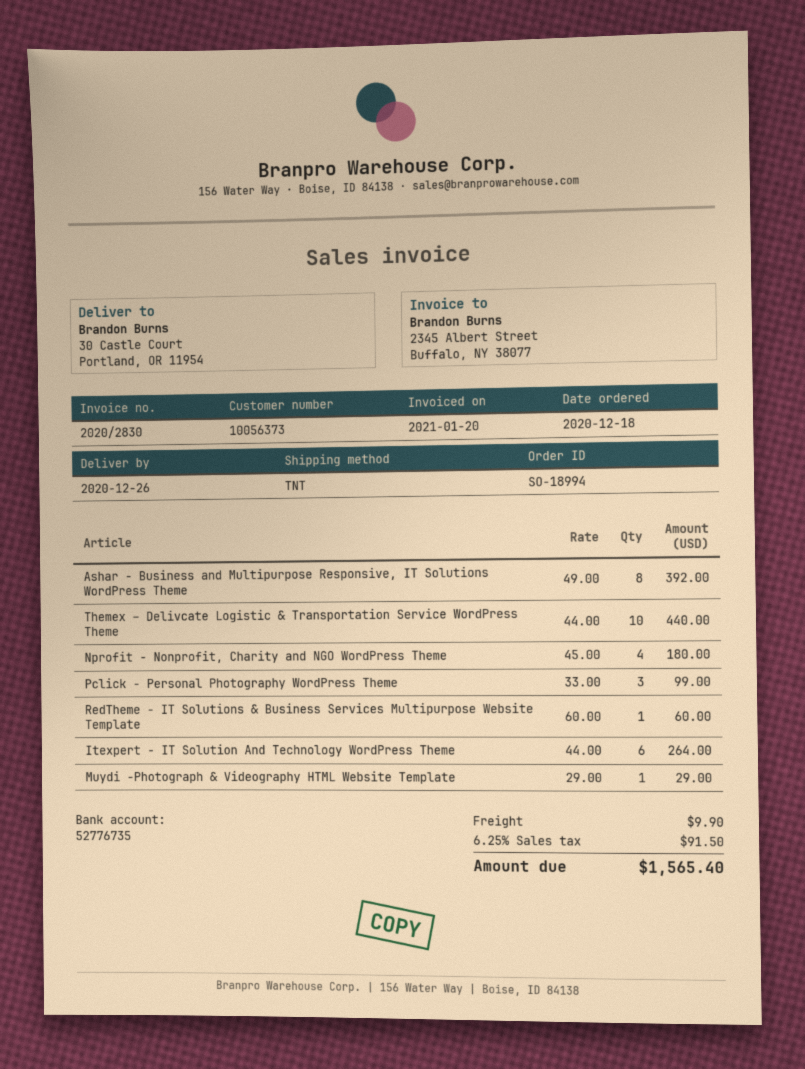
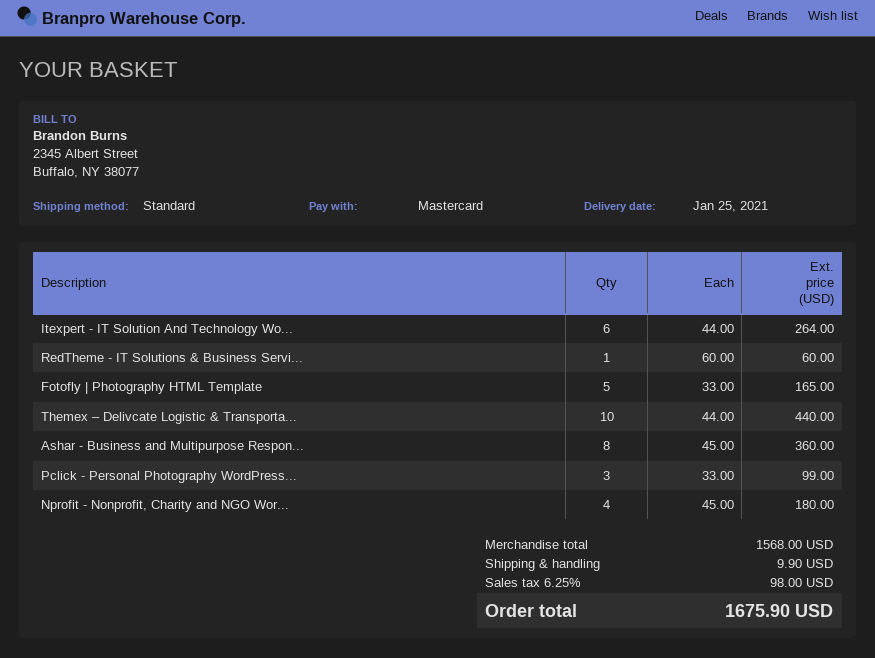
delivery date: 2020-12-26 -> 2021-01-25
shipping method: TNT -> standard
Ashar - Business and Multipurpose Responsive, IT Solutions WordPress Theme: 8 x 49.00 = 392.00 -> 8 x 45.00 = 360.00
Muydi -Photograph & Videography HTML Website Template: 1 x 29.00 = 29.00 -> none
Fotofly | Photography HTML Template: none -> 5 x 33.00 = 165.00
tax: 6.25% = 91.50 -> 6.25% = 98.00
total: 1565.40 -> 1675.90

